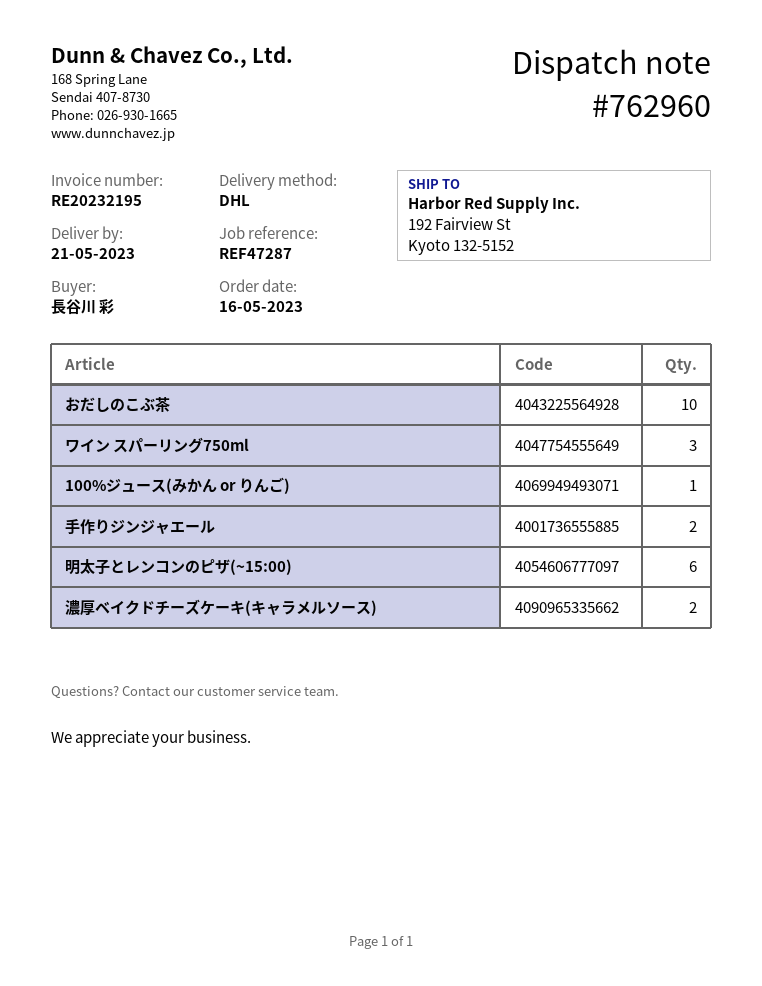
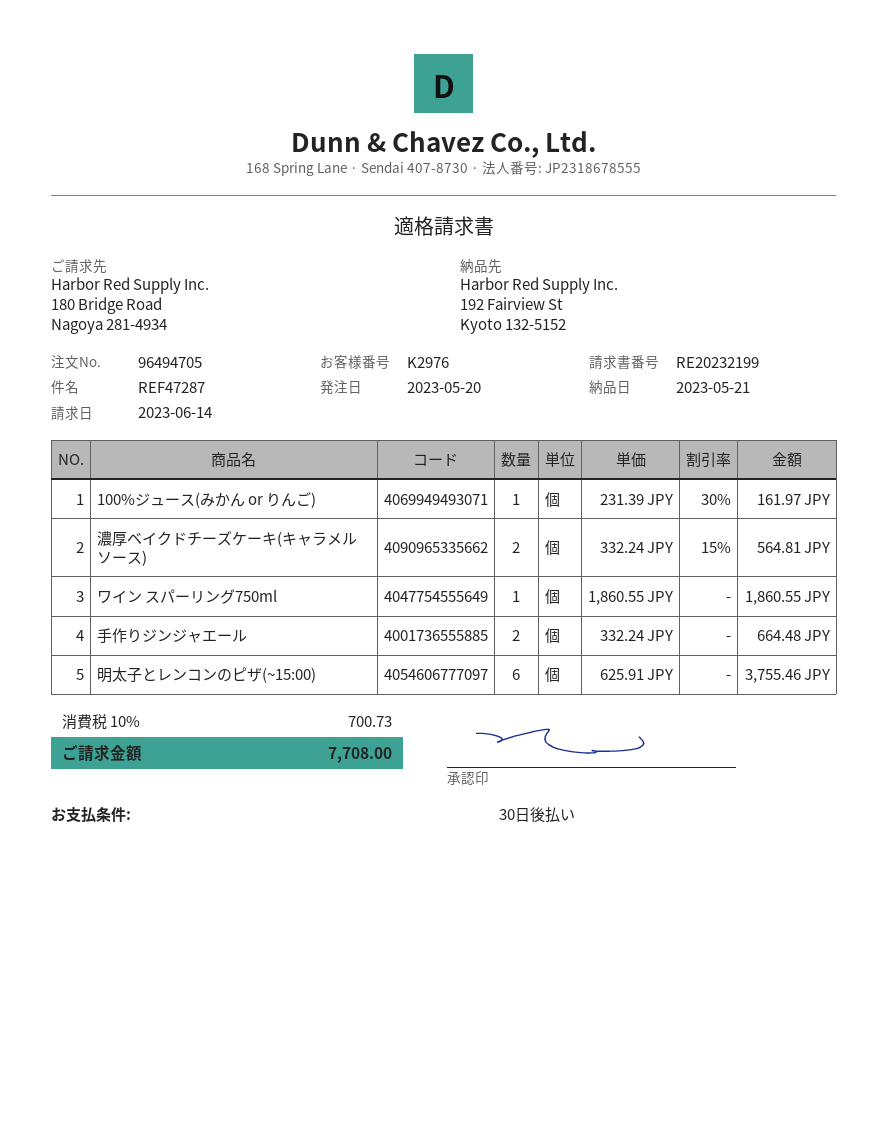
order date: 2023-05-16 -> 2023-05-20
invoice number: RE20232195 -> RE20232199
おだしのこぶ茶: 10 -> none
ワイン スパーリング750ml: 3 -> 1

